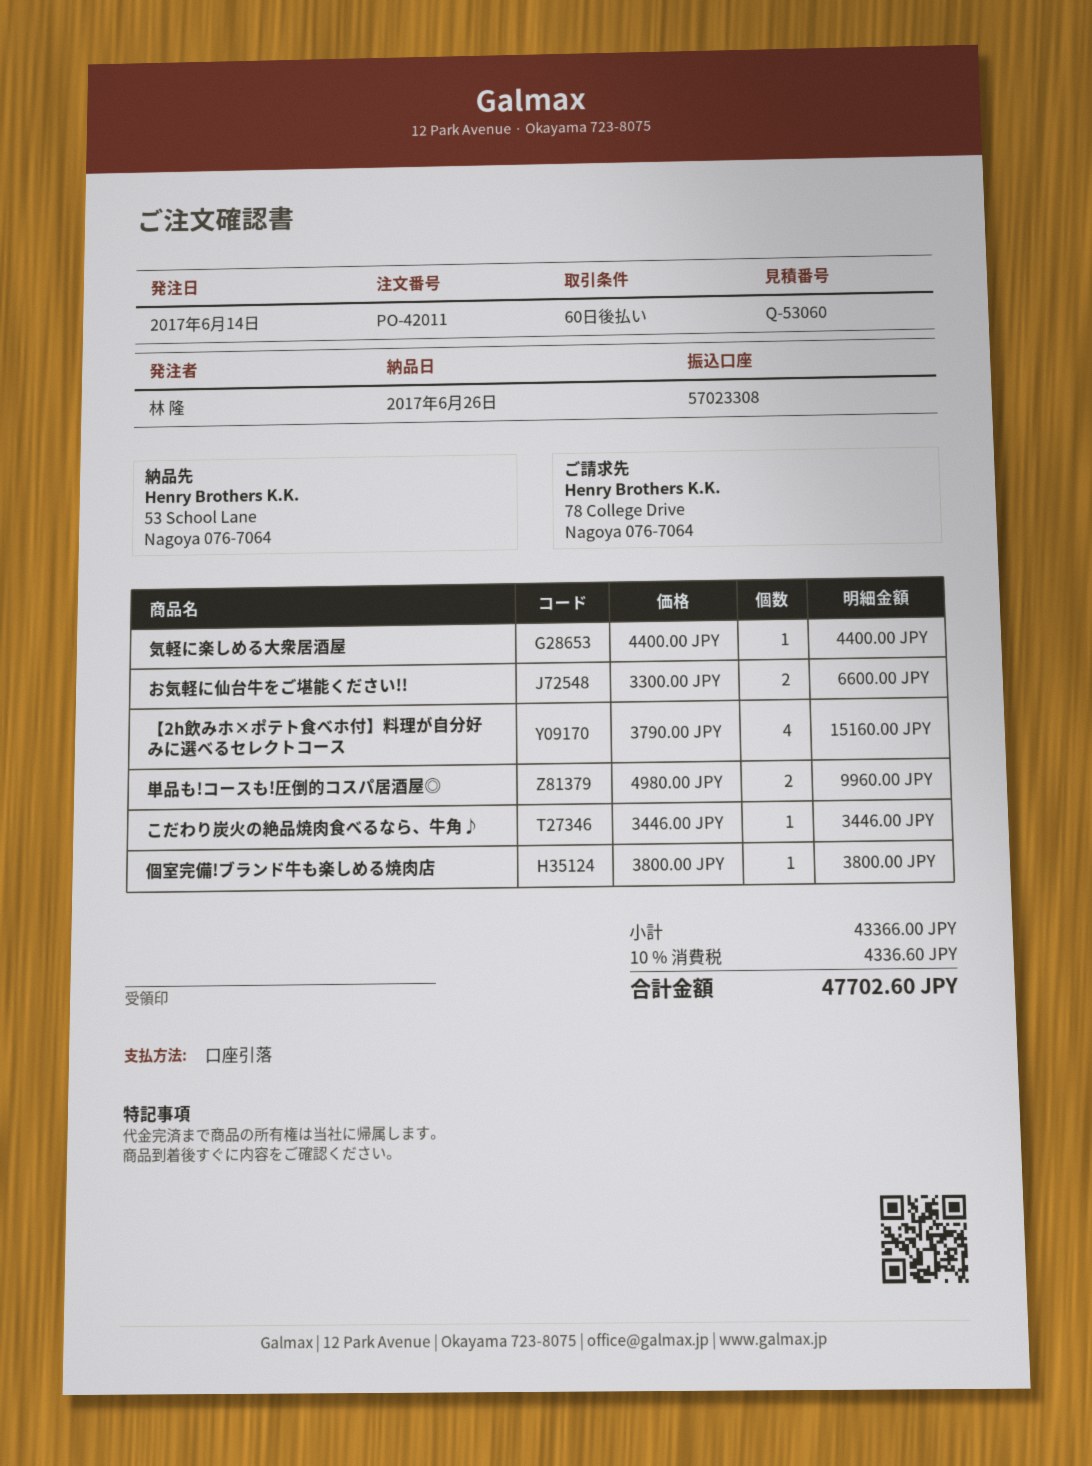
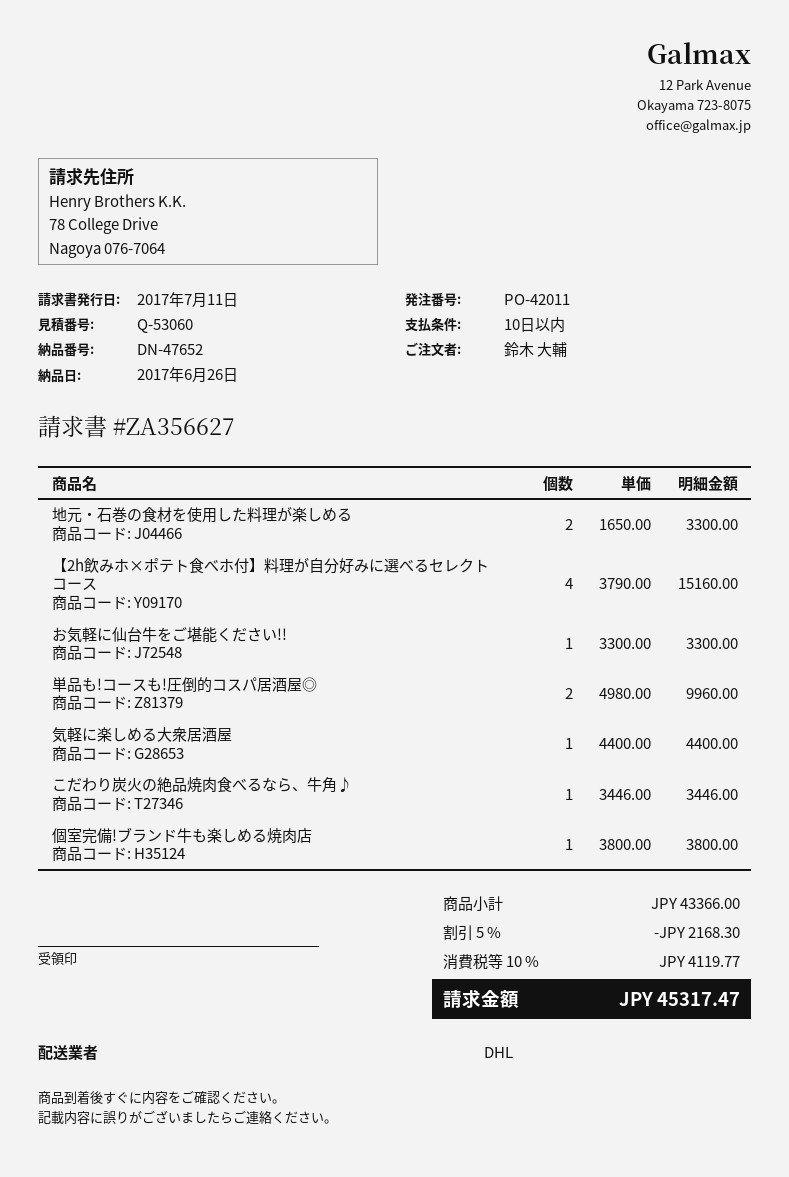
payment terms: 60 days -> 10 days
ordered by: 林 隆 -> 鈴木 大輔
お気軽に仙台牛をご堪能ください!!: 2 x 3300.00 = 6600.00 -> 1 x 3300.00 = 3300.00
地元・石巻の食材を使用した料理が楽しめる: none -> 2 x 1650.00 = 3300.00
discount: none -> 5% = 2168.30
tax: 10% = 4336.60 -> 10% = 4119.77
total: 47702.60 -> 45317.47

